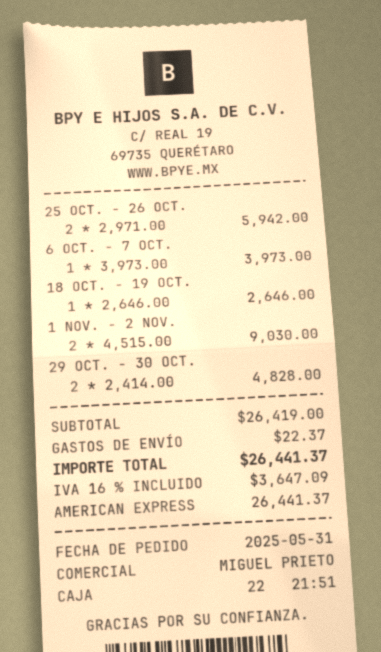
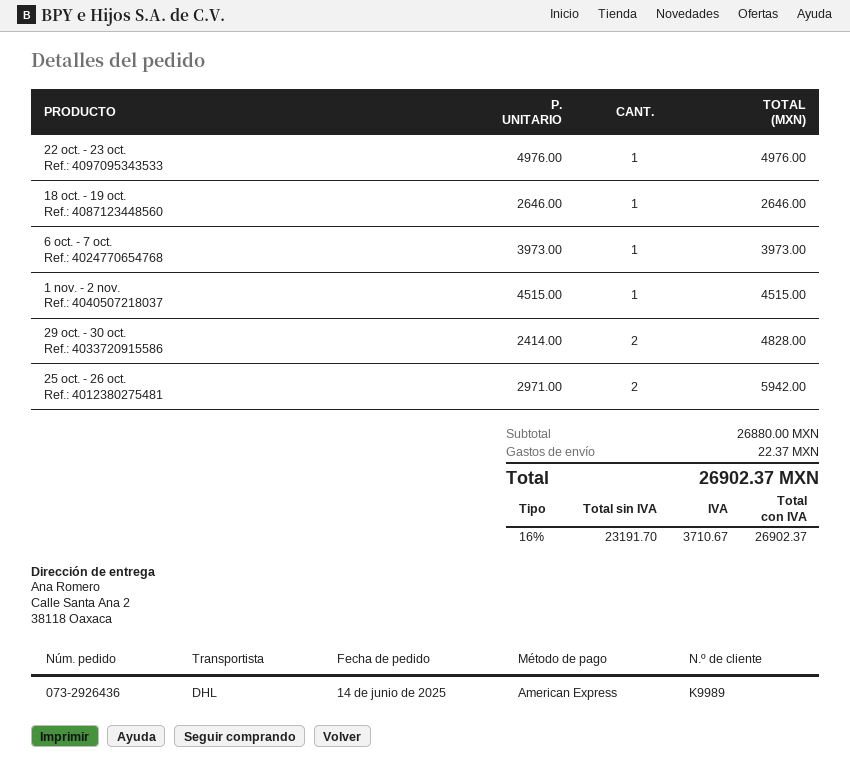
order date: 2025-05-31 -> 2025-06-14
1 NOV. - 2 NOV.: 2 x 4515.00 = 9030.00 -> 1 x 4515.00 = 4515.00
22 oct. - 23 oct.: none -> 1 x 4976.00 = 4976.00
subtotal: 26419.00 -> 26880.00
tax: 16% = 3647.09 -> 16% = 3710.67
total: 26441.37 -> 26902.37

